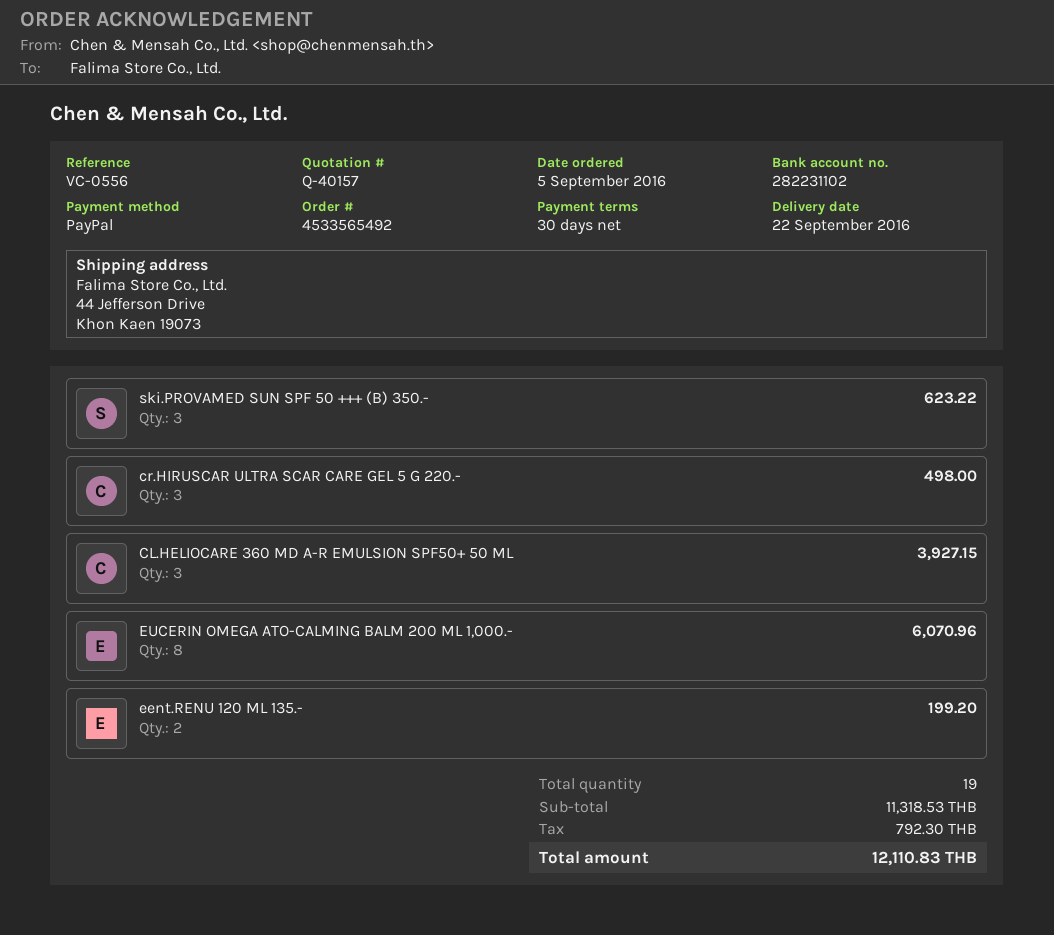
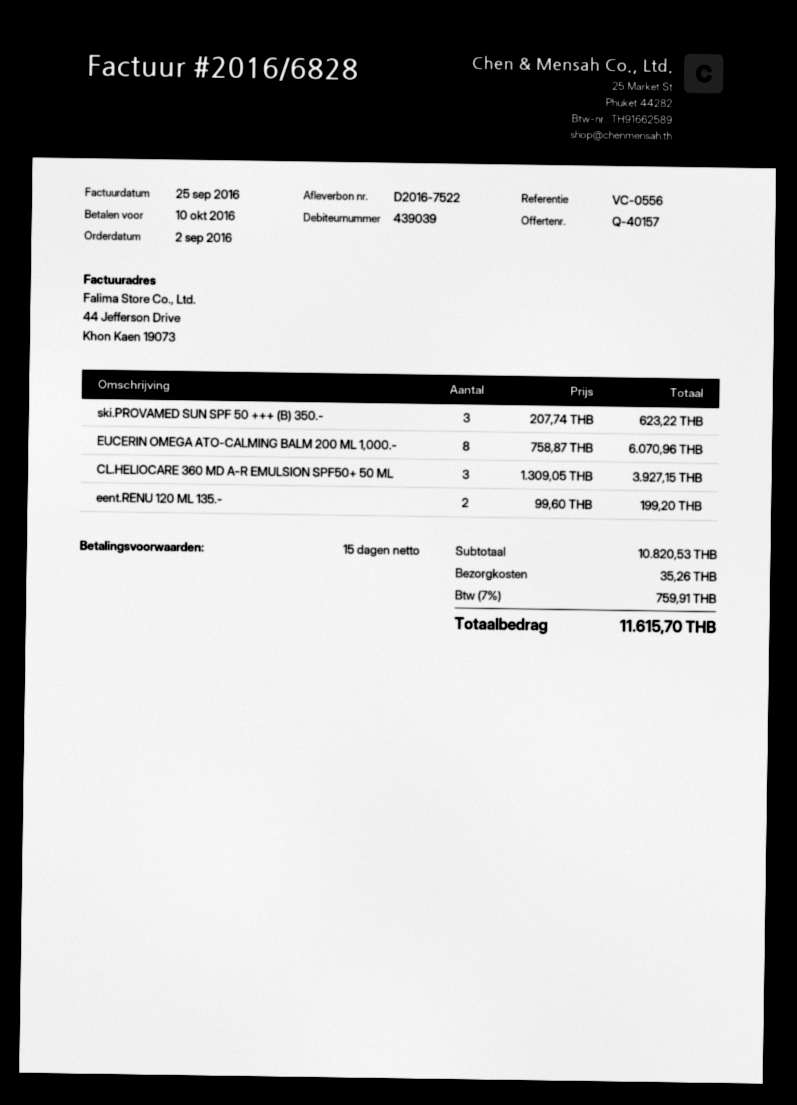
order date: 2016-09-05 -> 2016-09-02
payment terms: 30 days -> 15 days
cr.HIRUSCAR ULTRA SCAR CARE GEL 5 G 220.-: 3 for 498.00 -> none
subtotal: 11318.53 -> 10820.53
shipping: none -> 35.26
tax: 792.30 -> 759.91
total: 12110.83 -> 11615.70

